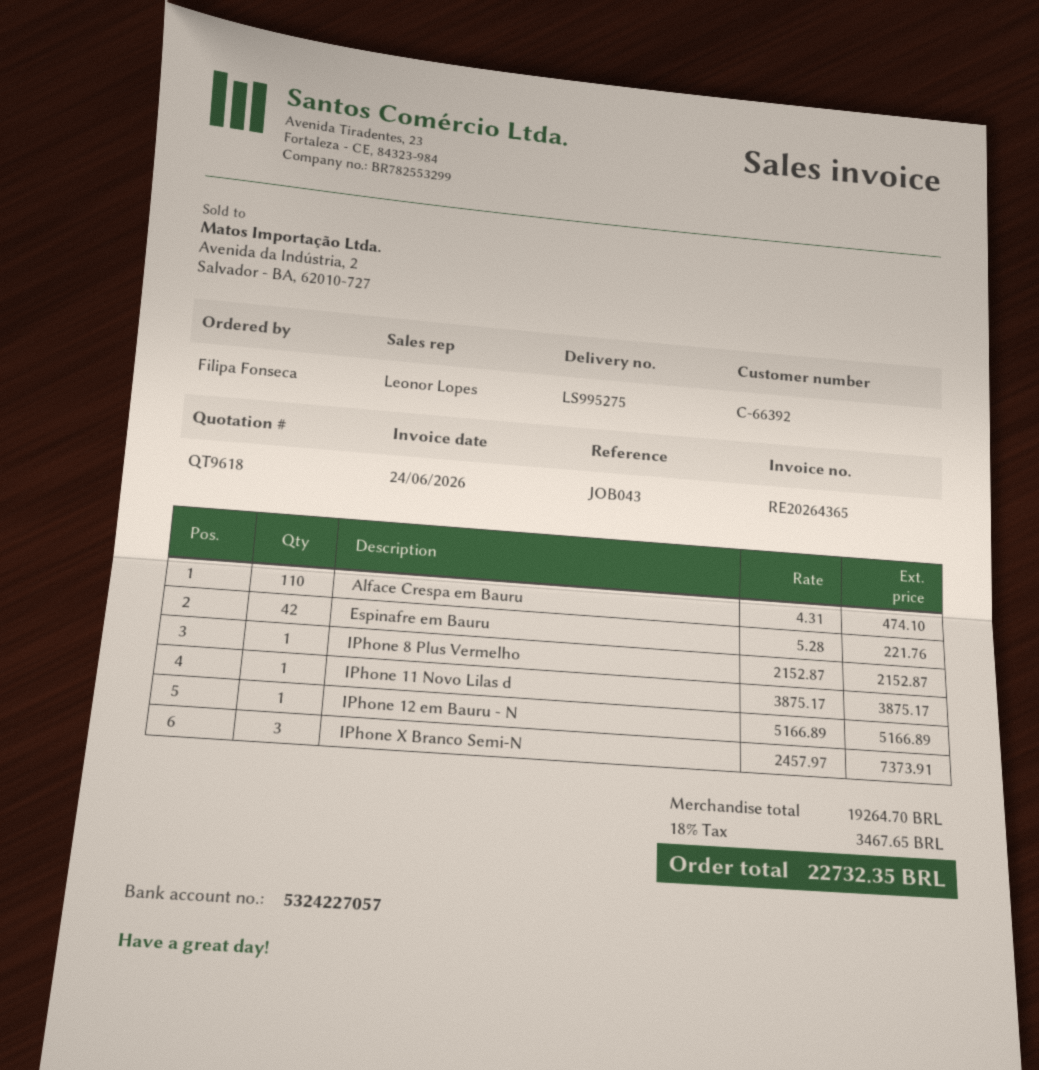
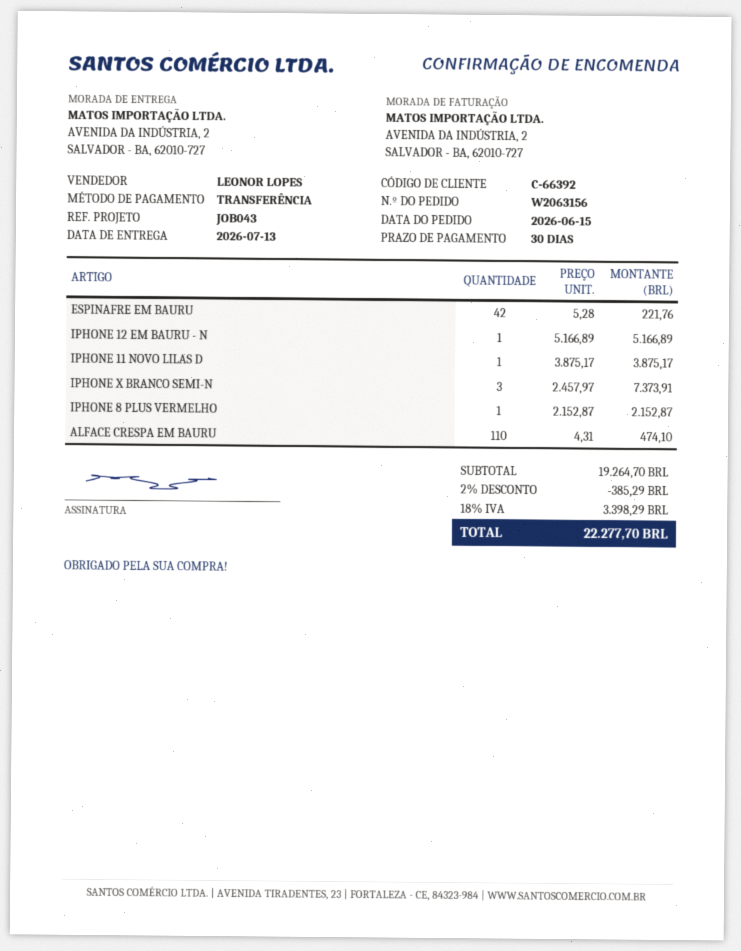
discount: none -> 2% = 385.29
tax: 18% = 3467.65 -> 18% = 3398.29
total: 22732.35 -> 22277.70

